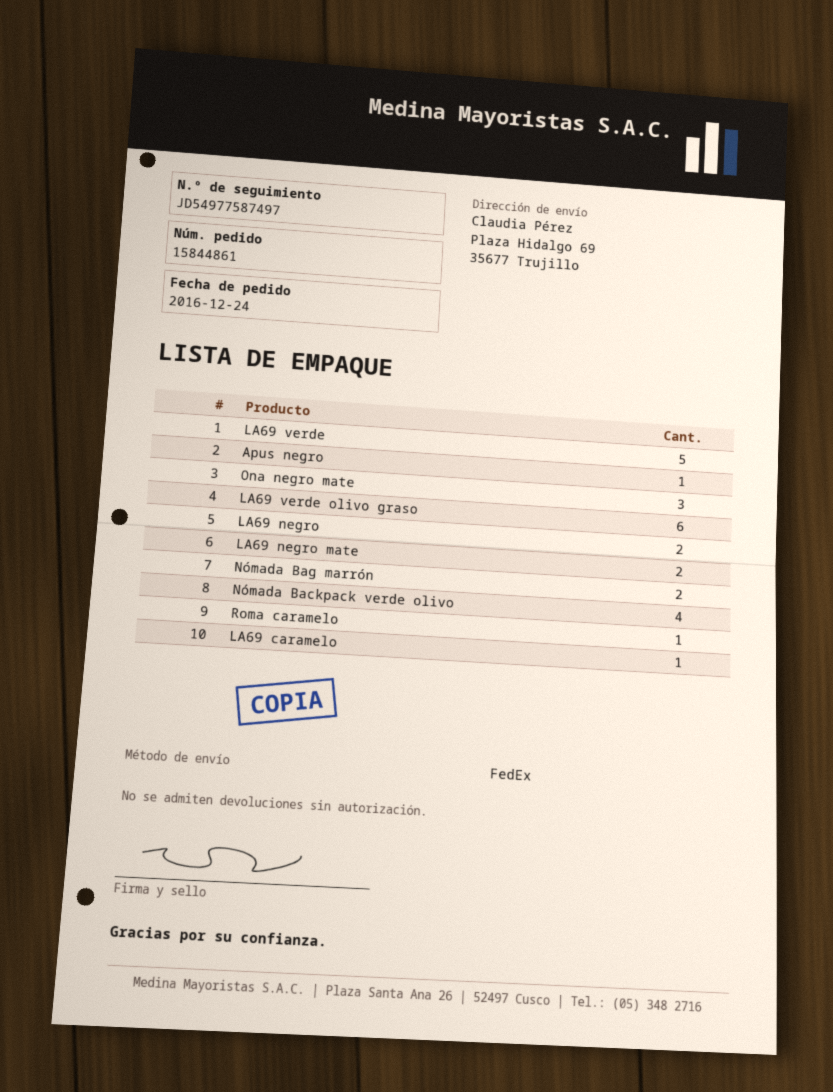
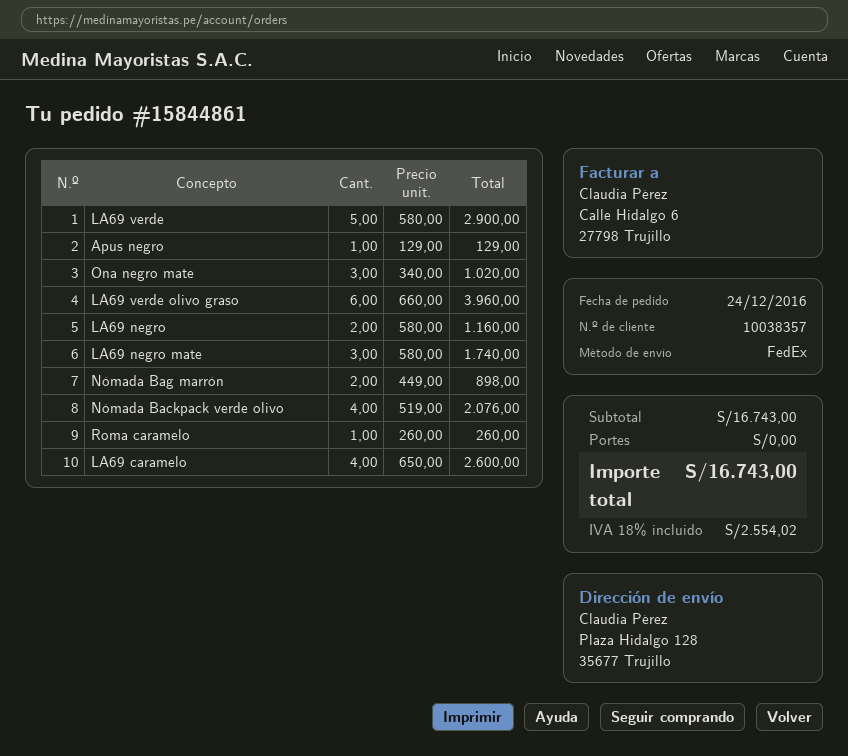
ship to: Plaza Hidalgo 69, 35677 Trujillo -> Plaza Hidalgo 128, 35677 Trujillo
LA69 negro mate: 2 -> 3
LA69 caramelo: 1 -> 4

